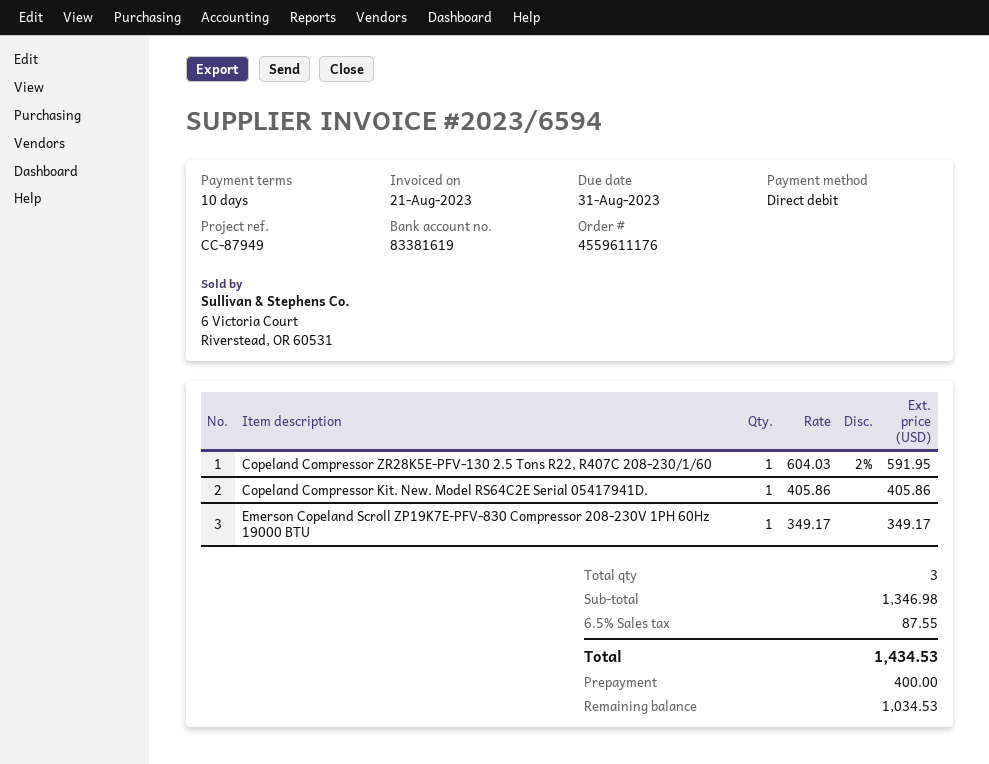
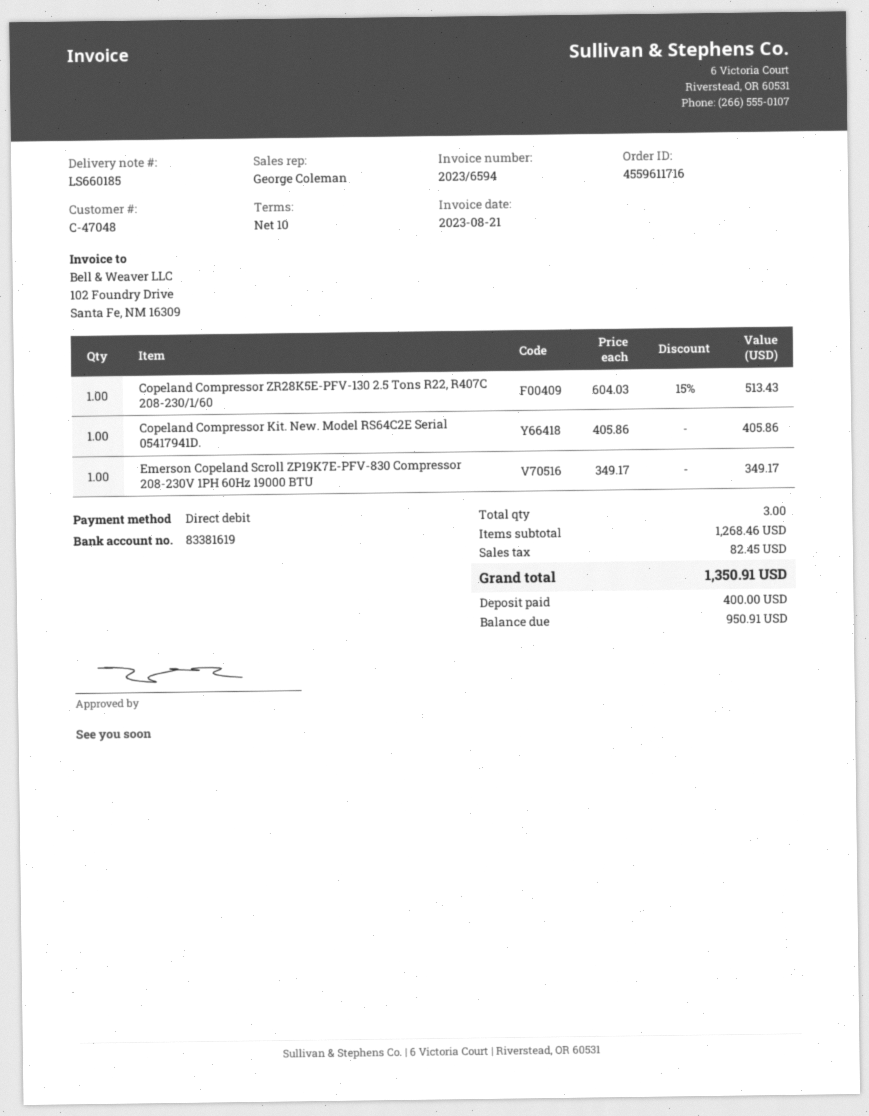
order number: 4559611176 -> 4559611716
Copeland Compressor ZR28K5E-PFV-130 2.5 Tons R22, R407C 208-230/1/60: 1 x 604.03 - 2% = 591.95 -> 1 x 604.03 - 15% = 513.43
subtotal: 1346.98 -> 1268.46
tax: 87.55 -> 82.45
total: 1434.53 -> 1350.91
balance: 1034.53 -> 950.91

